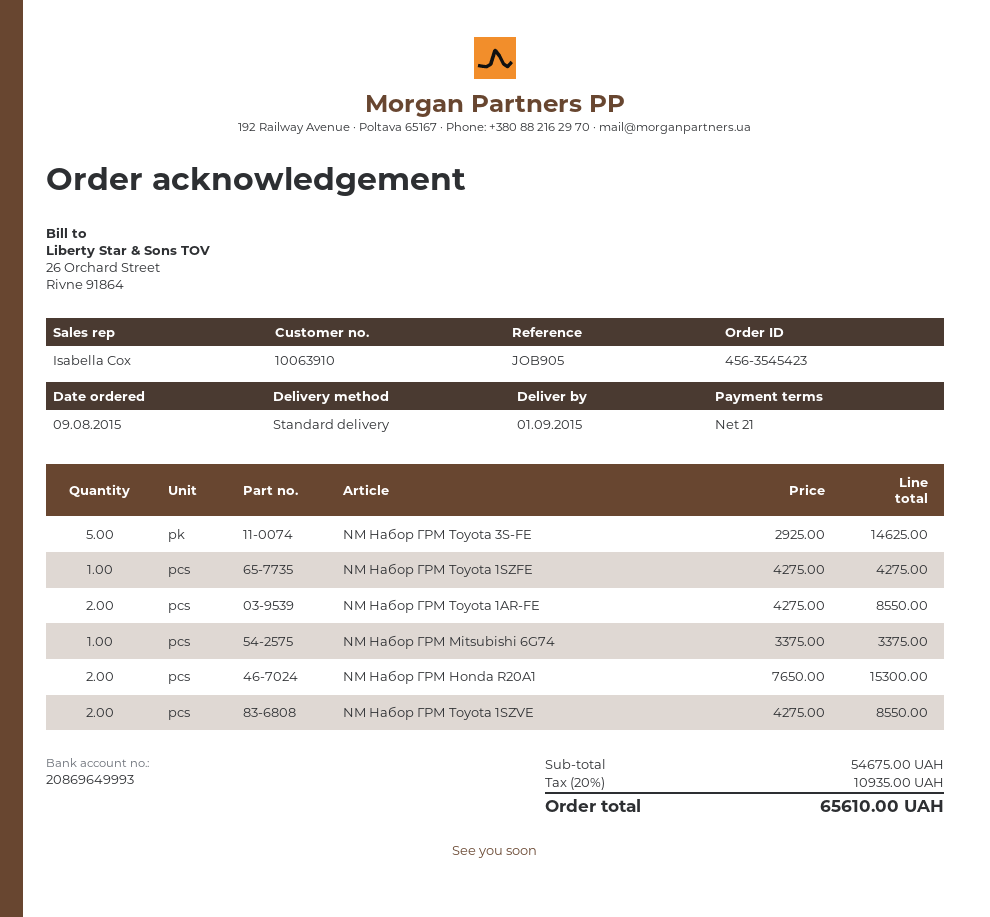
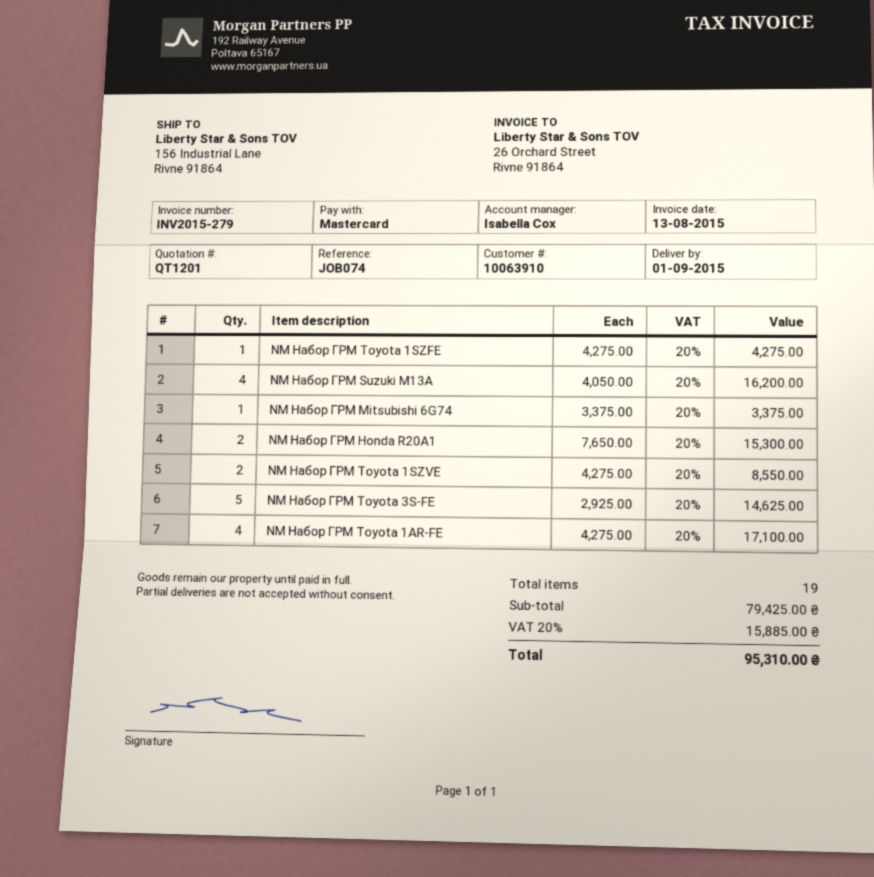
reference: JOB905 -> JOB074
NM Набор ГРМ Toyota 1AR-FE: 2 x 4275.00 = 8550.00 -> 4 x 4275.00 = 17100.00
NM Набор ГРМ Suzuki M13A: none -> 4 x 4050.00 = 16200.00
subtotal: 54675.00 -> 79425.00
tax: 20% = 10935.00 -> 20% = 15885.00
total: 65610.00 -> 95310.00

